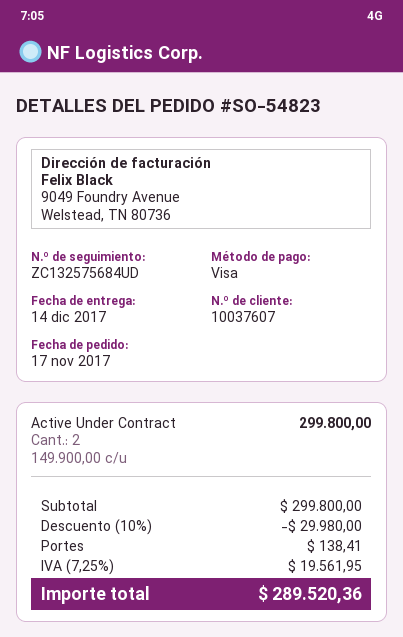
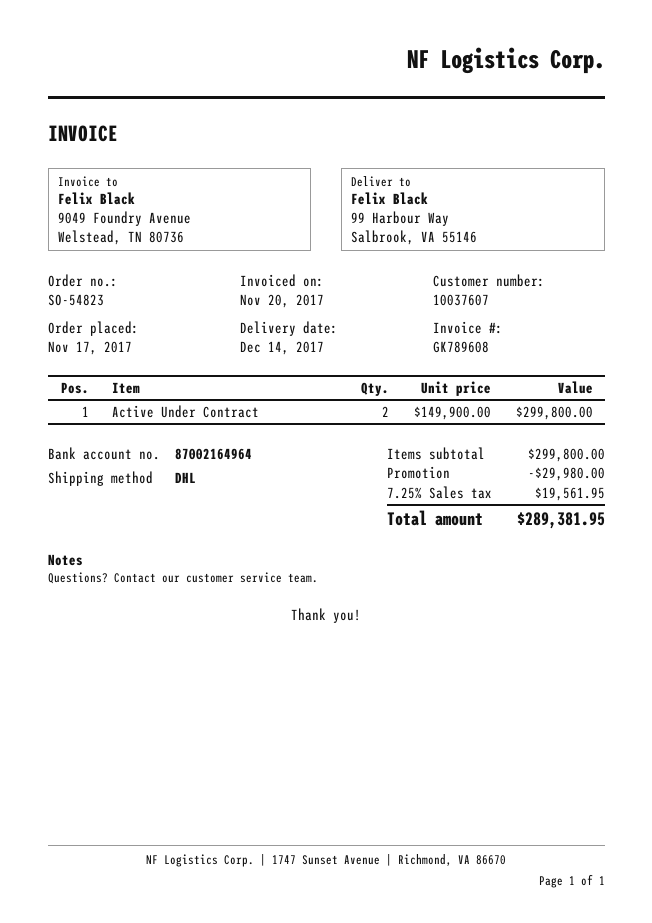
shipping: 138.41 -> none
total: 289520.36 -> 289381.95

